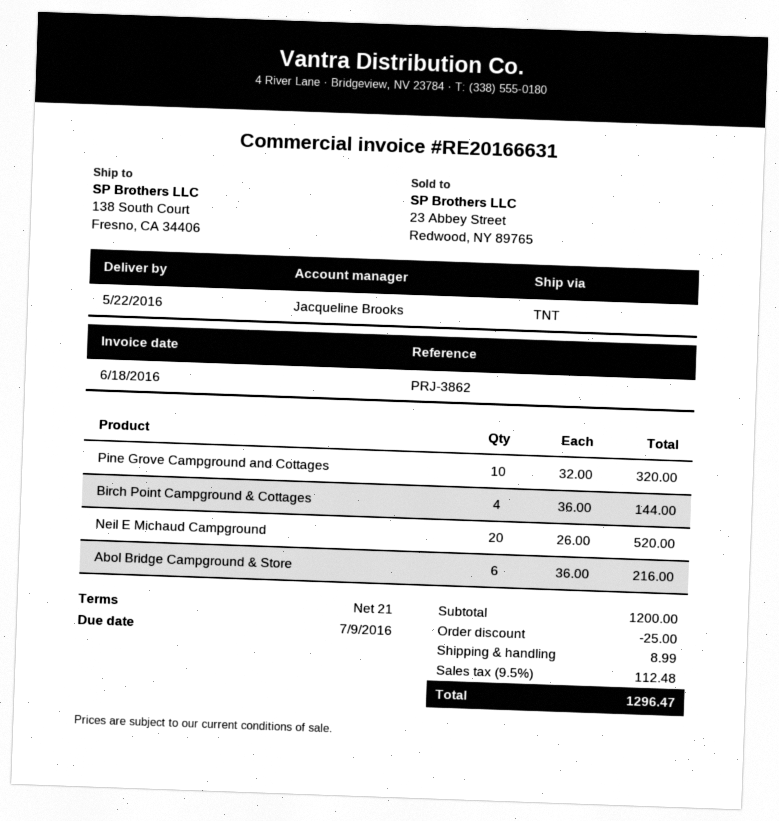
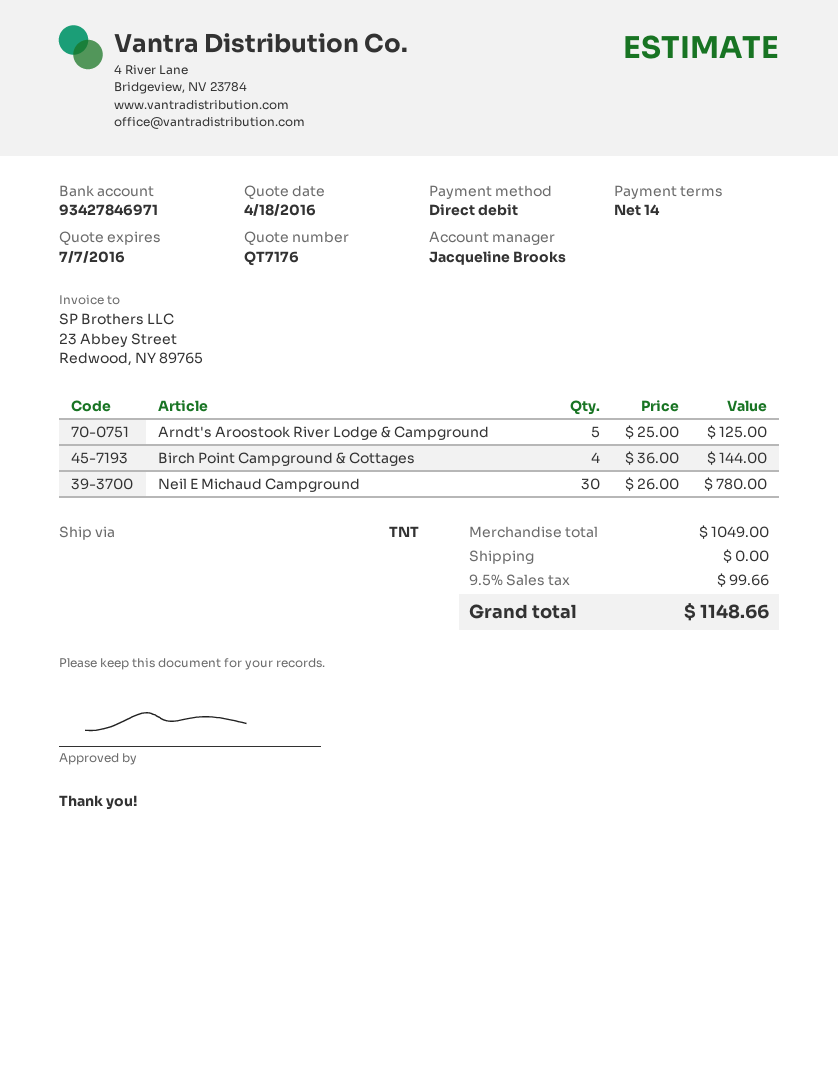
payment terms: 21 days -> 14 days
Pine Grove Campground and Cottages: 10 x 32.00 = 320.00 -> none
Neil E Michaud Campground: 20 x 26.00 = 520.00 -> 30 x 26.00 = 780.00
Abol Bridge Campground & Store: 6 x 36.00 = 216.00 -> none
Arndt's Aroostook River Lodge & Campground: none -> 5 x 25.00 = 125.00
subtotal: 1200.00 -> 1049.00
discount: 25.00 -> none
shipping: 8.99 -> 0.00
tax: 9.5% = 112.48 -> 9.5% = 99.66
total: 1296.47 -> 1148.66

